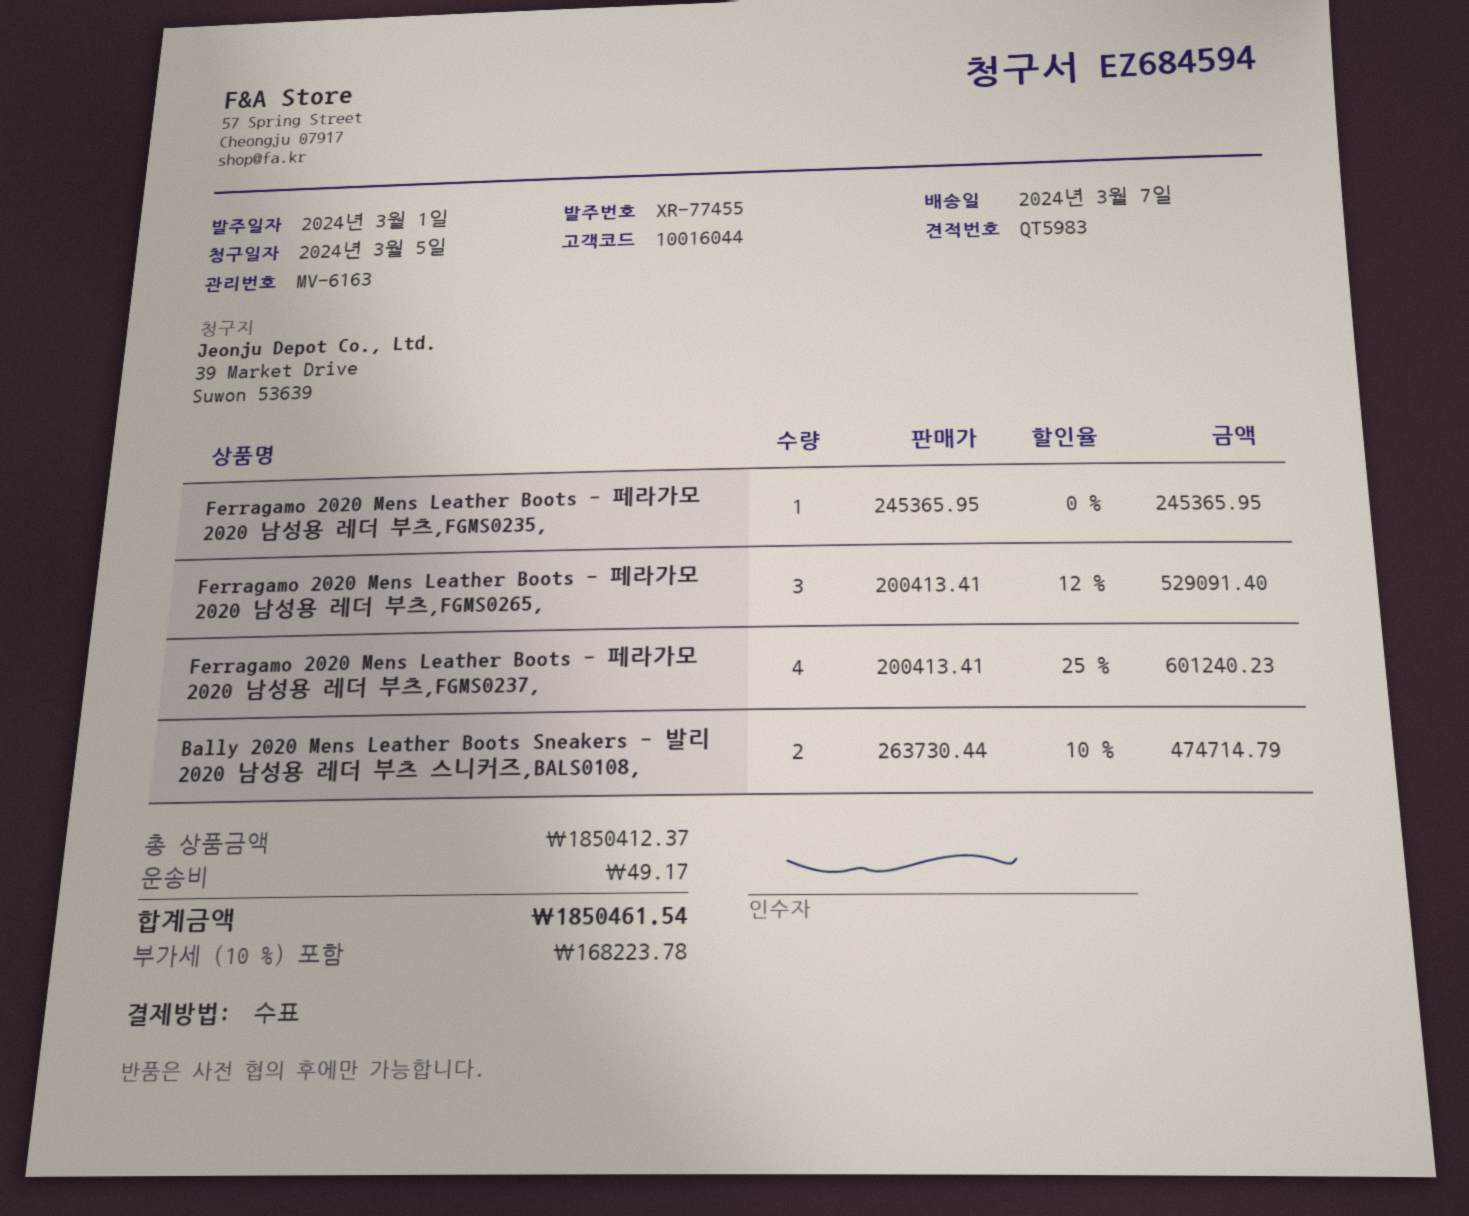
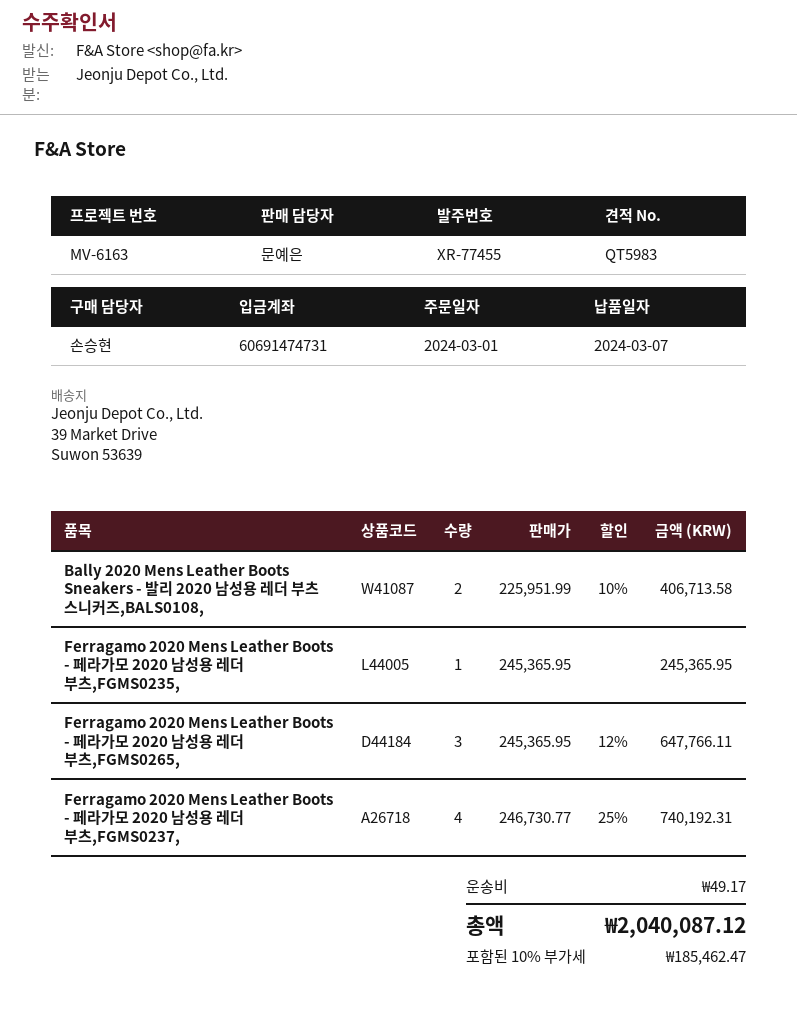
Ferragamo 2020 Mens Leather Boots - 페라가모 2020 남성용 레더 부츠,FGMS0265,: 3 x 200413.41 - 12% = 529091.40 -> 3 x 245365.95 - 12% = 647766.11
Ferragamo 2020 Mens Leather Boots - 페라가모 2020 남성용 레더 부츠,FGMS0237,: 4 x 200413.41 - 25% = 601240.23 -> 4 x 246730.77 - 25% = 740192.31
Bally 2020 Mens Leather Boots Sneakers - 발리 2020 남성용 레더 부츠 스니커즈,BALS0108,: 2 x 263730.44 - 10% = 474714.79 -> 2 x 225951.99 - 10% = 406713.58
tax: 10% = 168223.78 -> 10% = 185462.47
total: 1850461.54 -> 2040087.12

